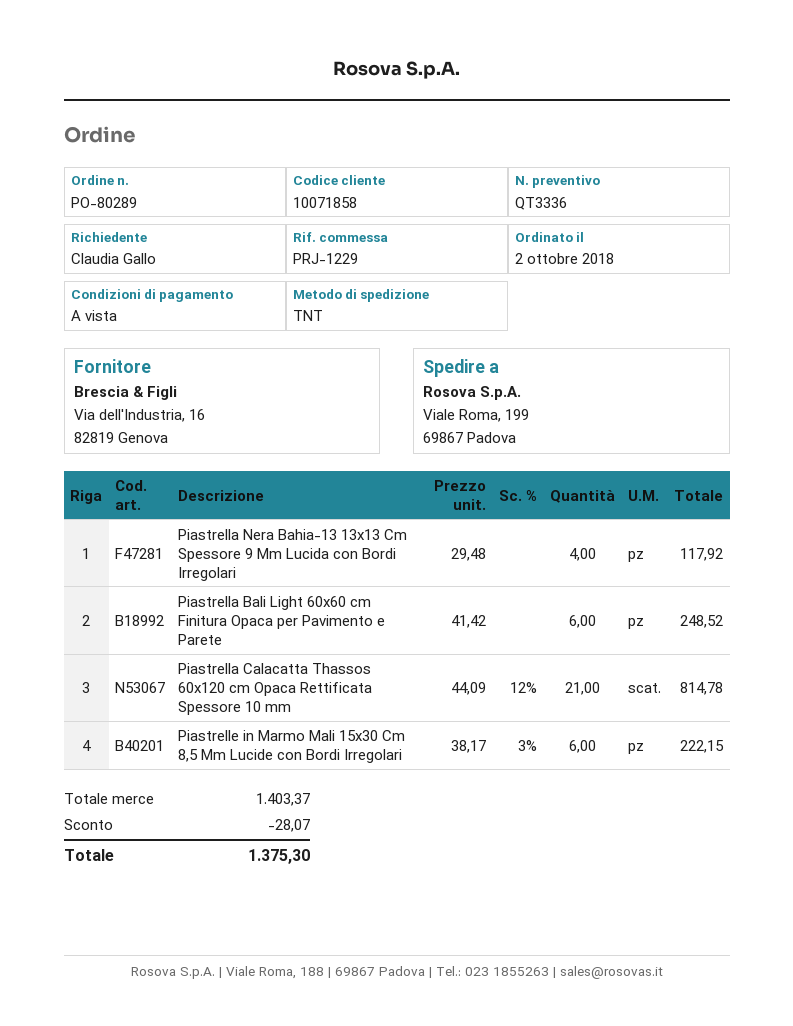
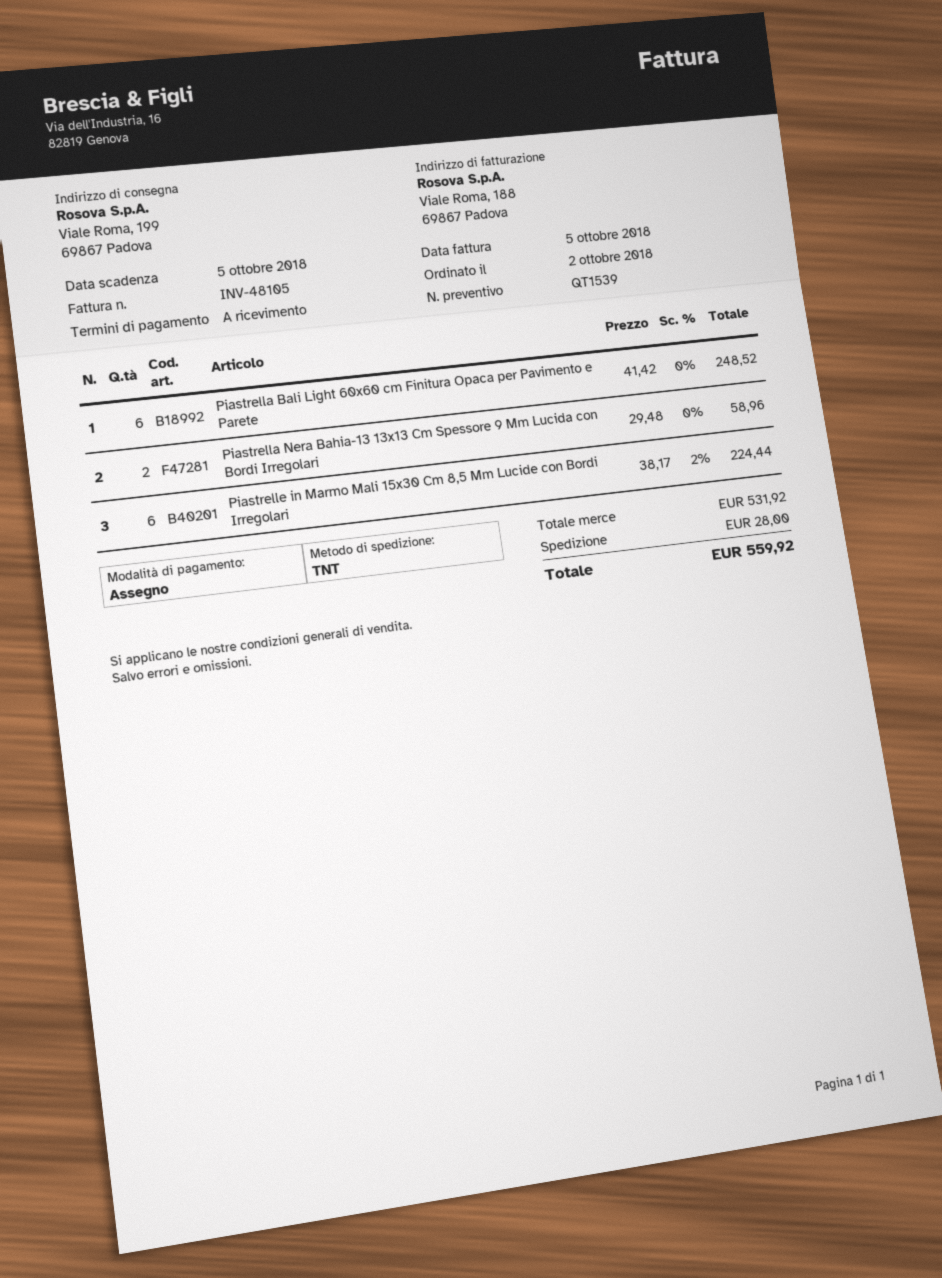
quote number: QT3336 -> QT1539
Piastrella Nera Bahia-13 13x13 Cm Spessore 9 Mm Lucida con Bordi Irregolari: 4 x 29.48 = 117.92 -> 2 x 29.48 = 58.96
Piastrella Calacatta Thassos 60x120 cm Opaca Rettificata Spessore 10 mm: 21 x 44.09 - 12% = 814.78 -> none
Piastrelle in Marmo Mali 15x30 Cm 8,5 Mm Lucide con Bordi Irregolari: 6 x 38.17 - 3% = 222.15 -> 6 x 38.17 - 2% = 224.44
subtotal: 1403.37 -> 531.92
discount: 28.07 -> none
shipping: none -> 28.00
total: 1375.30 -> 559.92

